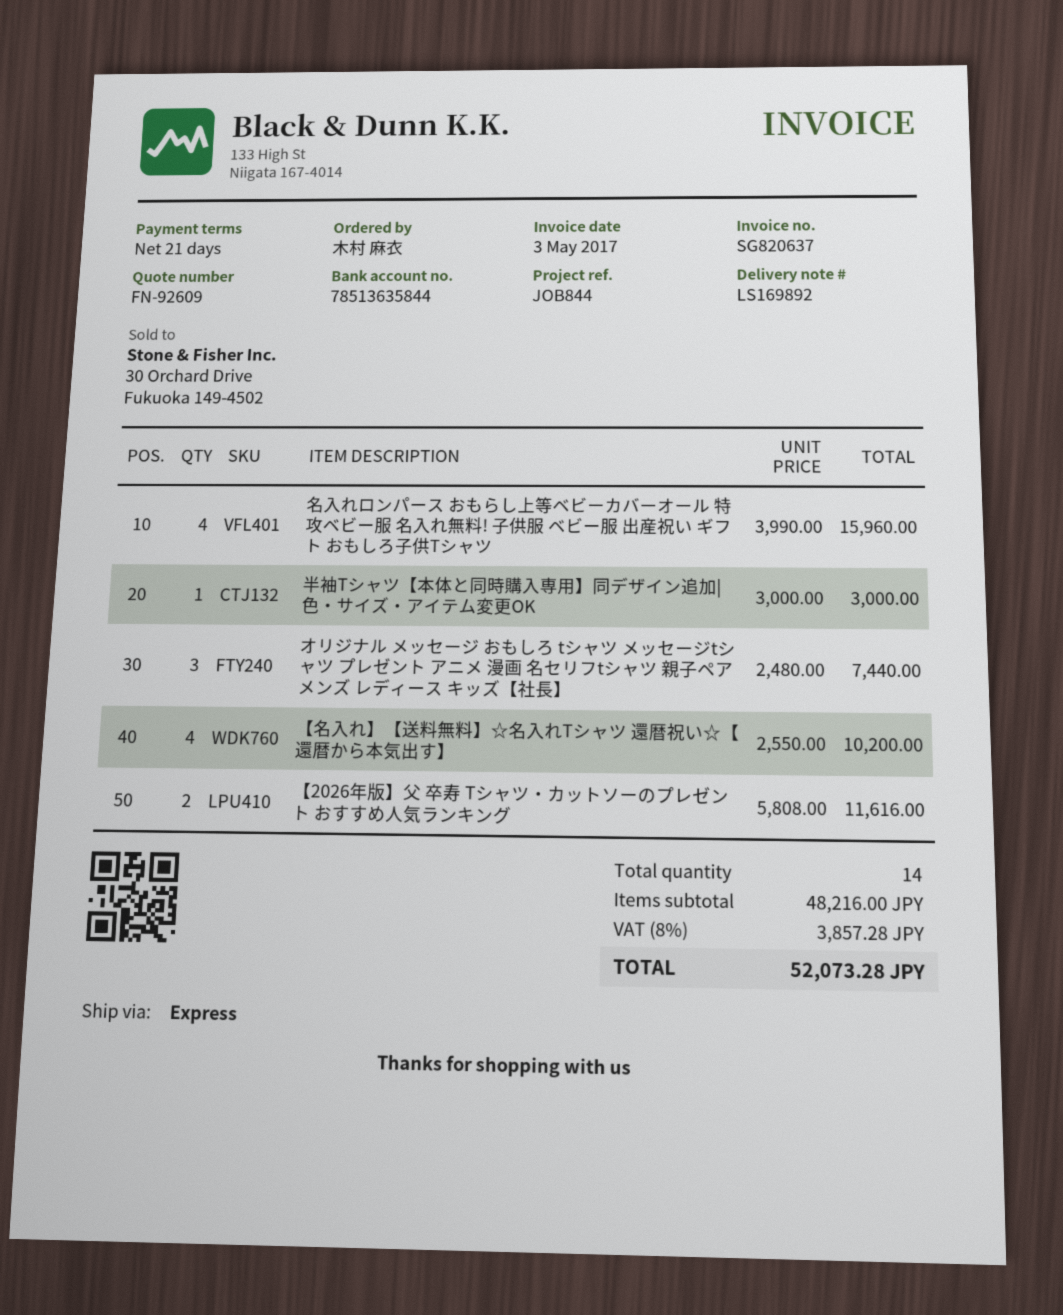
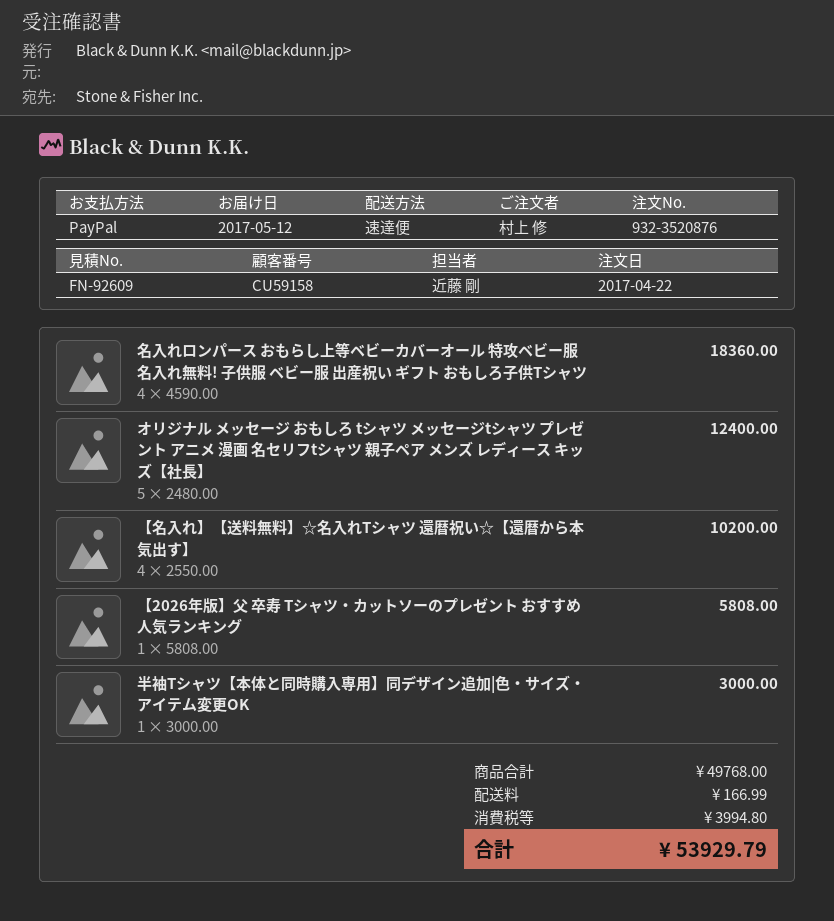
ordered by: 木村 麻衣 -> 村上 修
名入れロンパース おもらし上等ベビーカバーオール 特攻ベビー服 名入れ無料! 子供服 ベビー服 出産祝い ギフト おもしろ子供Tシャツ: 4 x 3990.00 = 15960.00 -> 4 x 4590.00 = 18360.00
オリジナル メッセージ おもしろ tシャツ メッセージtシャツ プレゼント アニメ 漫画 名セリフtシャツ 親子ペア メンズ レディース キッズ【社長】: 3 x 2480.00 = 7440.00 -> 5 x 2480.00 = 12400.00
【2026年版】父 卒寿 Tシャツ・カットソーのプレゼント おすすめ人気ランキング: 2 x 5808.00 = 11616.00 -> 1 x 5808.00 = 5808.00
subtotal: 48216.00 -> 49768.00
shipping: none -> 166.99
tax: 3857.28 -> 3994.80
total: 52073.28 -> 53929.79

